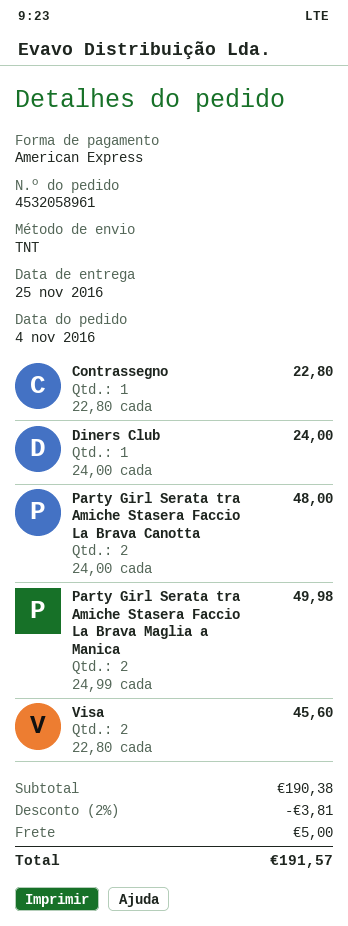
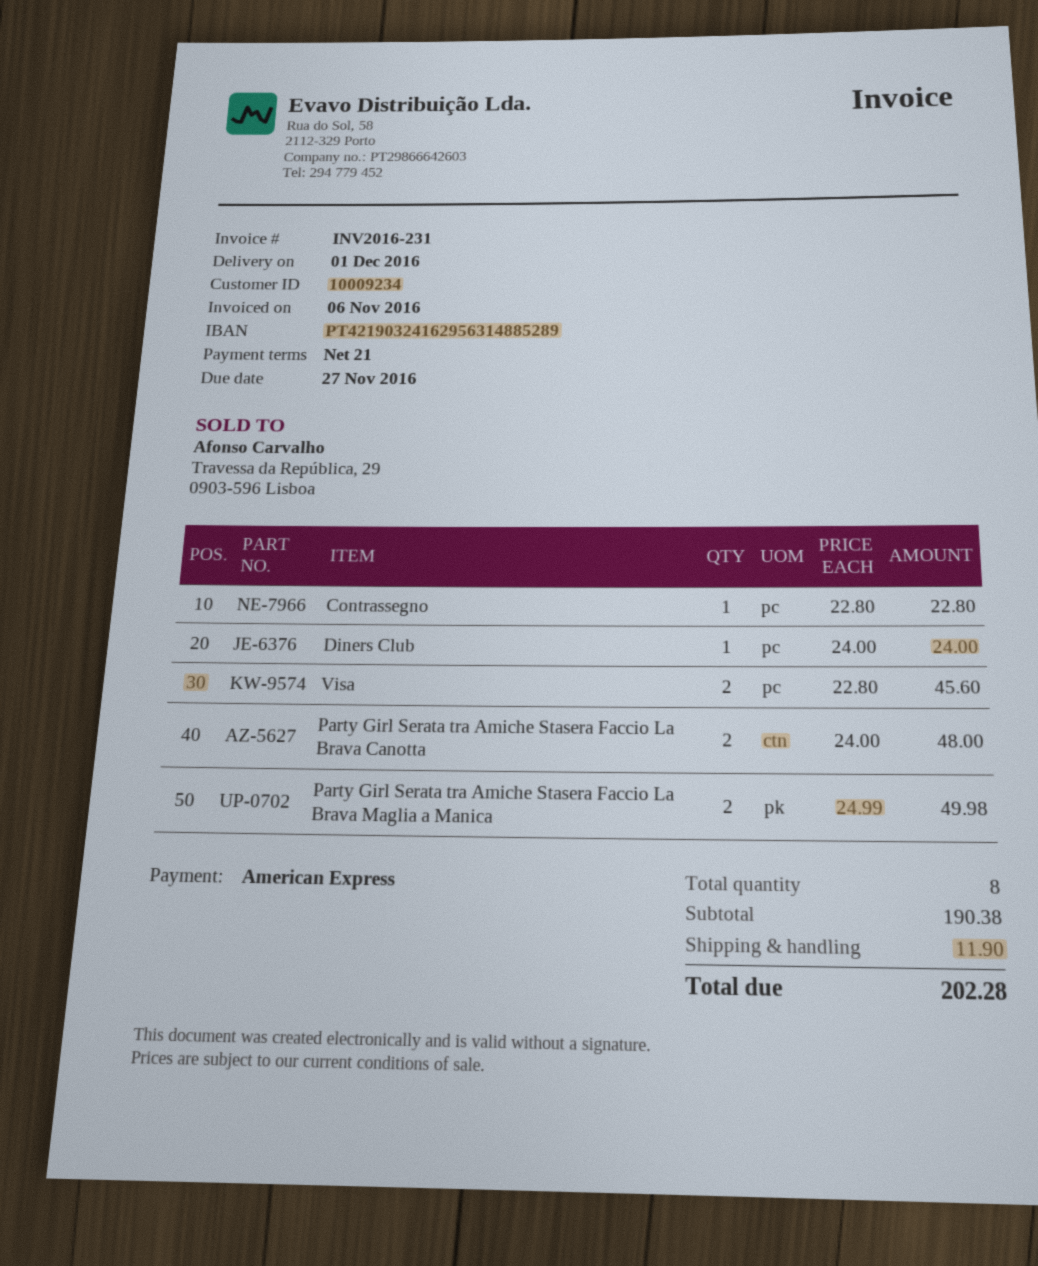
delivery date: 2016-11-25 -> 2016-12-01
discount: 2% = 3.81 -> none
shipping: 5.00 -> 11.90
total: 191.57 -> 202.28

